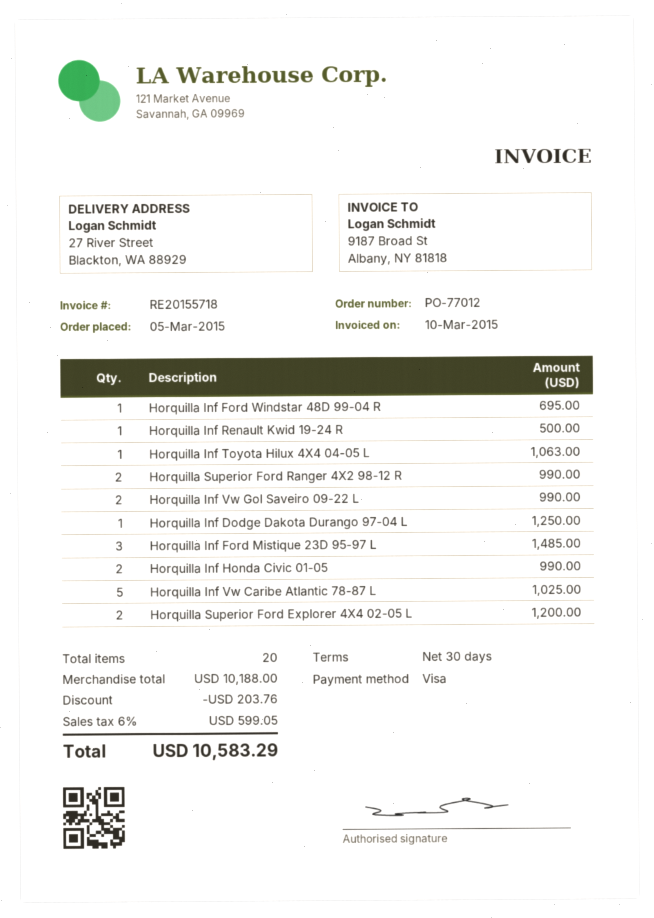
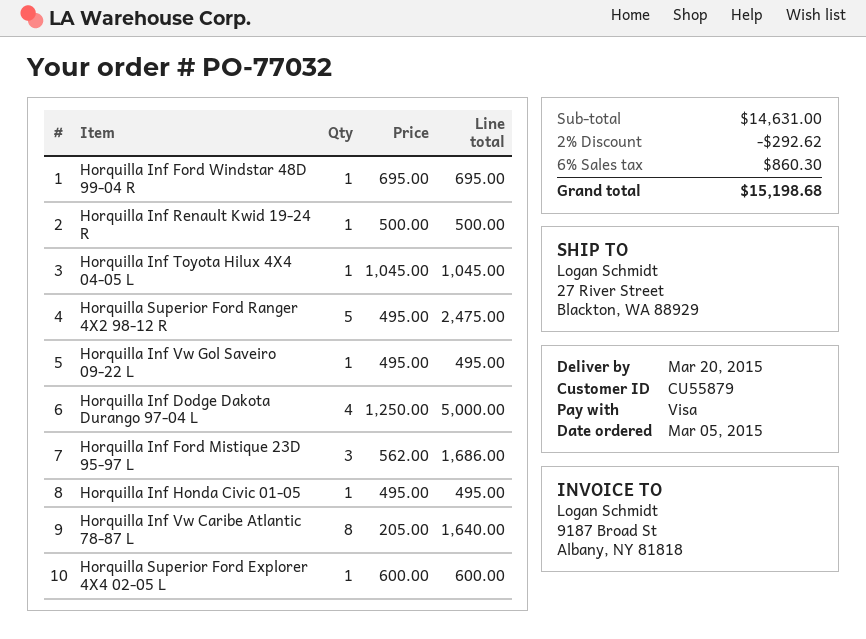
order number: PO-77012 -> PO-77032
Horquilla Inf Toyota Hilux 4X4 04-05 L: 1 for 1063.00 -> 1 for 1045.00
Horquilla Superior Ford Ranger 4X2 98-12 R: 2 for 990.00 -> 5 for 2475.00
Horquilla Inf Vw Gol Saveiro 09-22 L: 2 for 990.00 -> 1 for 495.00
Horquilla Inf Dodge Dakota Durango 97-04 L: 1 for 1250.00 -> 4 for 5000.00
Horquilla Inf Ford Mistique 23D 95-97 L: 3 for 1485.00 -> 3 for 1686.00
Horquilla Inf Honda Civic 01-05: 2 for 990.00 -> 1 for 495.00
Horquilla Inf Vw Caribe Atlantic 78-87 L: 5 for 1025.00 -> 8 for 1640.00
Horquilla Superior Ford Explorer 4X4 02-05 L: 2 for 1200.00 -> 1 for 600.00
subtotal: 10188.00 -> 14631.00
discount: 203.76 -> 292.62
tax: 6% = 599.05 -> 6% = 860.30
total: 10583.29 -> 15198.68

